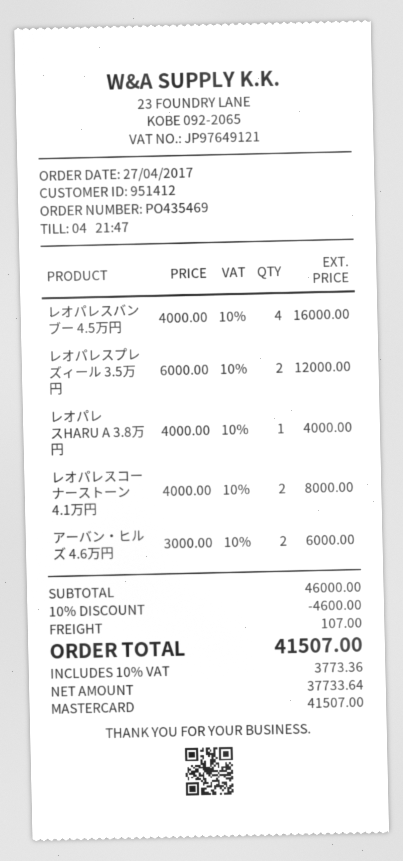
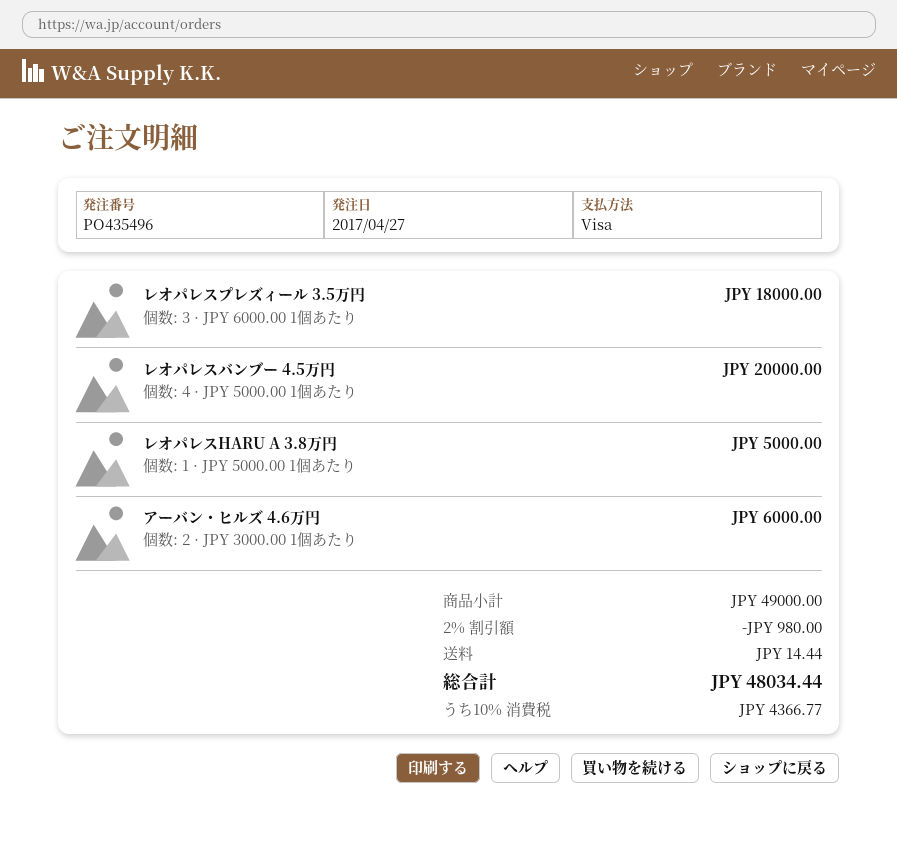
order number: PO435469 -> PO435496
payment method: Mastercard -> Visa
レオパレスバンブー 4.5万円: 4 x 4000.00 = 16000.00 -> 4 x 5000.00 = 20000.00
レオパレスプレズィール 3.5万円: 2 x 6000.00 = 12000.00 -> 3 x 6000.00 = 18000.00
レオパレスHARU A 3.8万円: 1 x 4000.00 = 4000.00 -> 1 x 5000.00 = 5000.00
レオパレスコーナーストーン 4.1万円: 2 x 4000.00 = 8000.00 -> none
subtotal: 46000.00 -> 49000.00
discount: 10% = 4600.00 -> 2% = 980.00
shipping: 107.00 -> 14.44
tax: 10% = 3773.36 -> 10% = 4366.77
total: 41507.00 -> 48034.44

